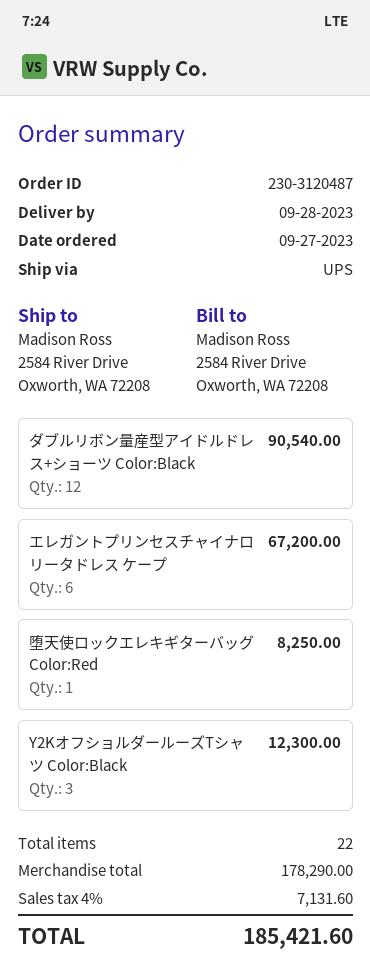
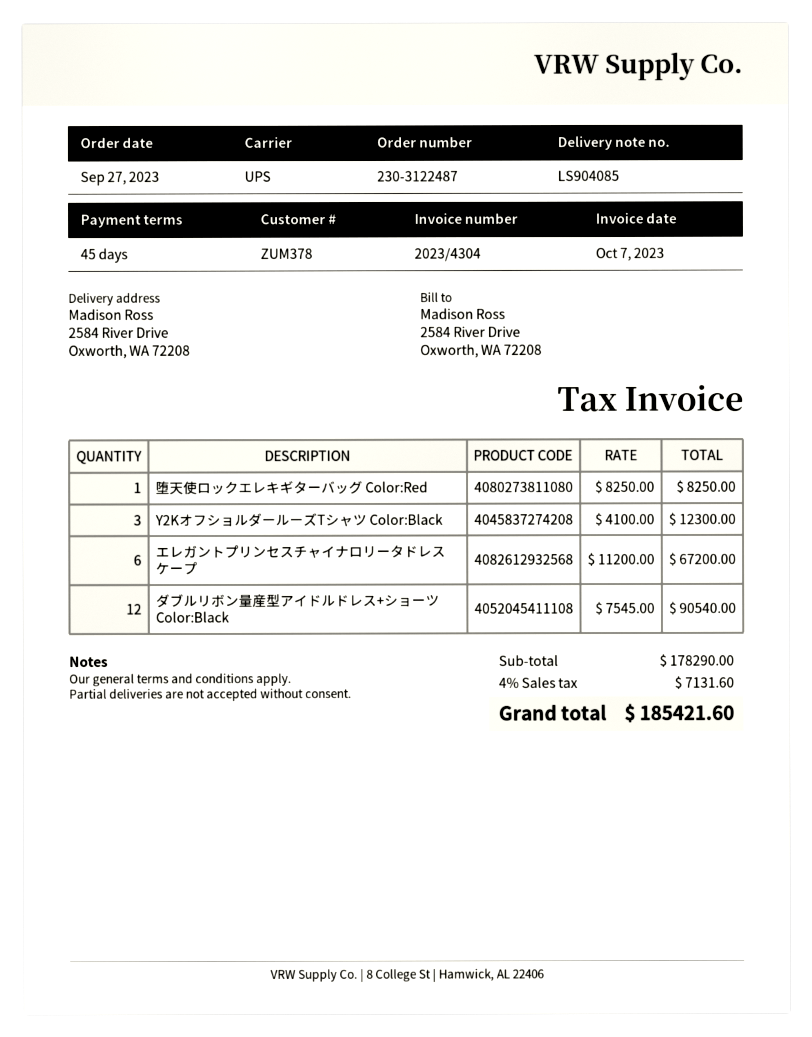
order number: 230-3120487 -> 230-3122487

